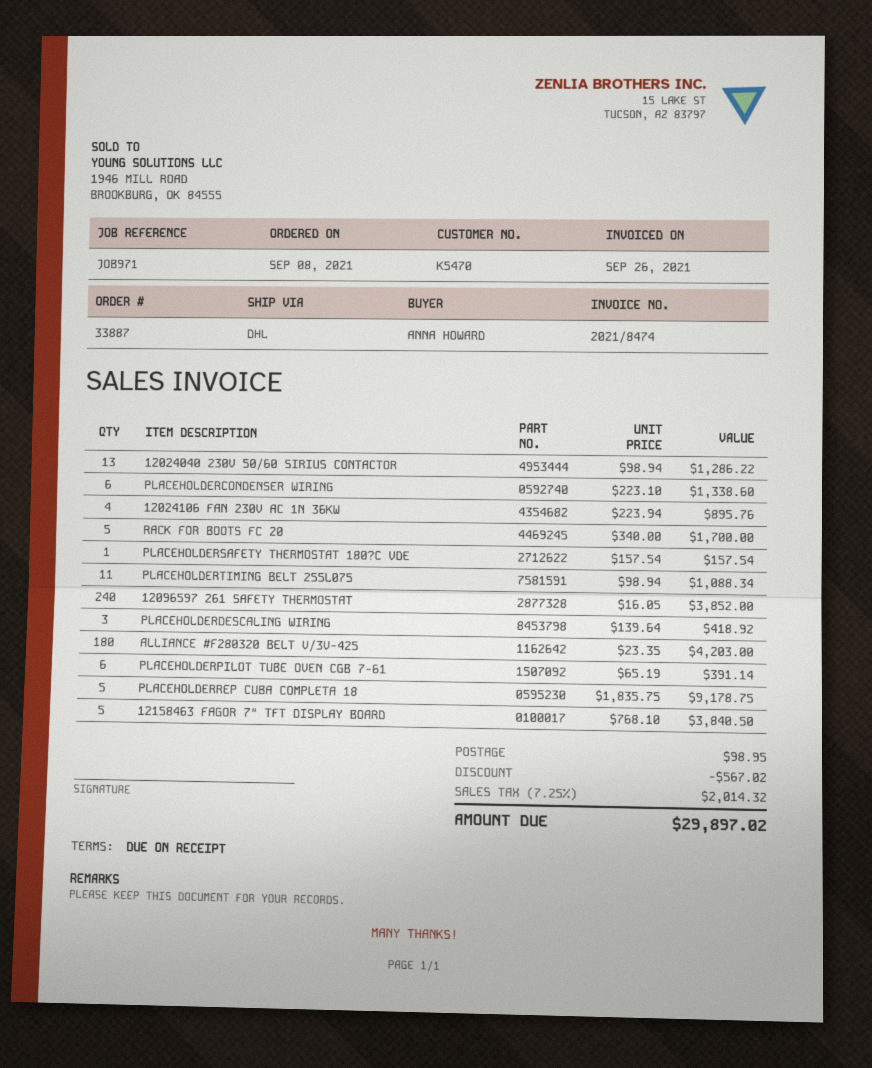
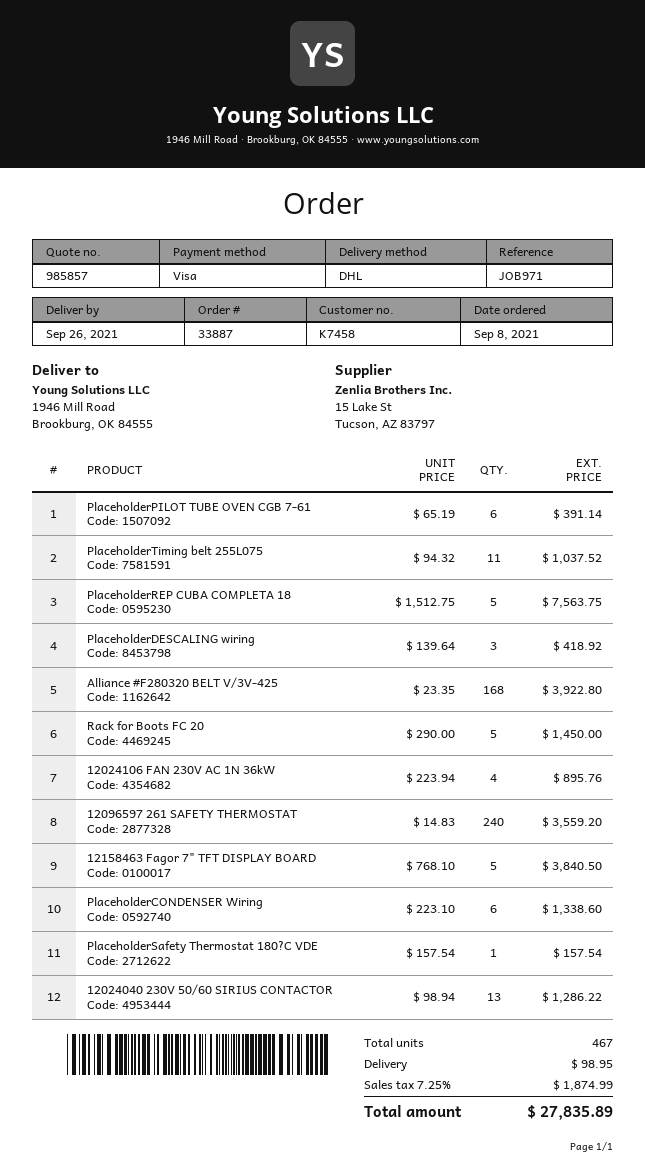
customer number: K5470 -> K7458
RACK FOR BOOTS FC 20: 5 x 340.00 = 1700.00 -> 5 x 290.00 = 1450.00
PLACEHOLDERTIMING BELT 255L075: 11 x 98.94 = 1088.34 -> 11 x 94.32 = 1037.52
12096597 261 SAFETY THERMOSTAT: 240 x 16.05 = 3852.00 -> 240 x 14.83 = 3559.20
ALLIANCE #F280320 BELT V/3V-425: 180 x 23.35 = 4203.00 -> 168 x 23.35 = 3922.80
PLACEHOLDERREP CUBA COMPLETA 18: 5 x 1835.75 = 9178.75 -> 5 x 1512.75 = 7563.75
discount: 567.02 -> none
tax: 7.25% = 2014.32 -> 7.25% = 1874.99
total: 29897.02 -> 27835.89

